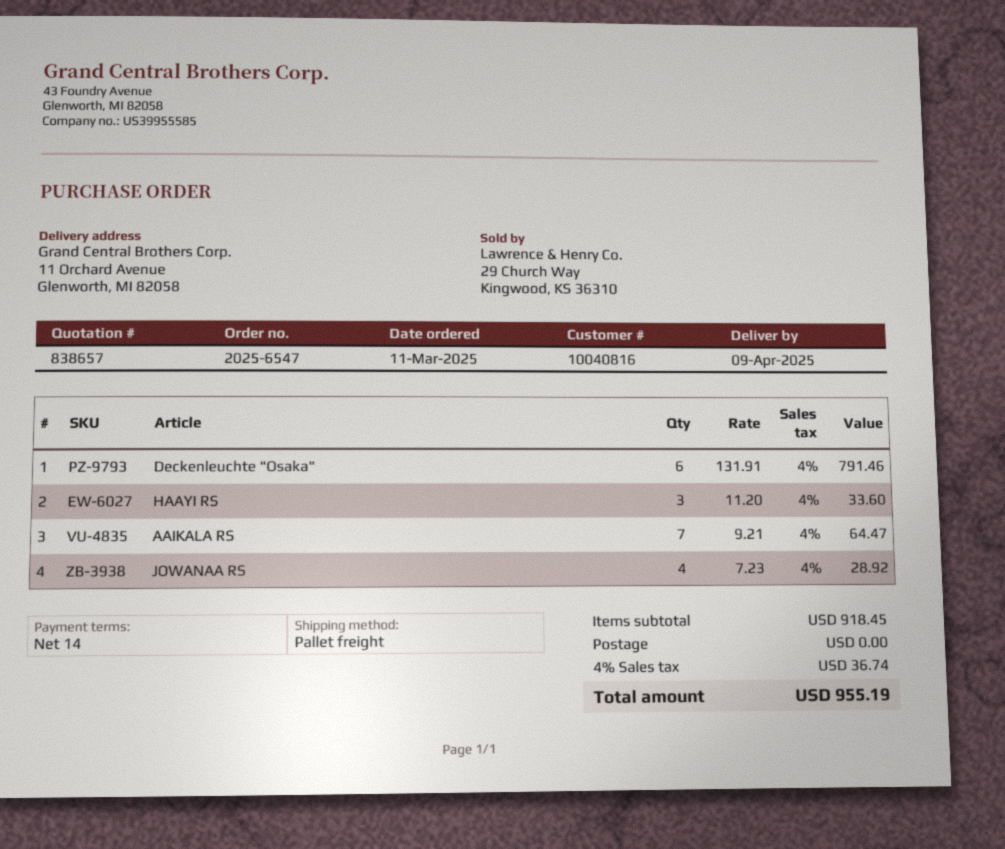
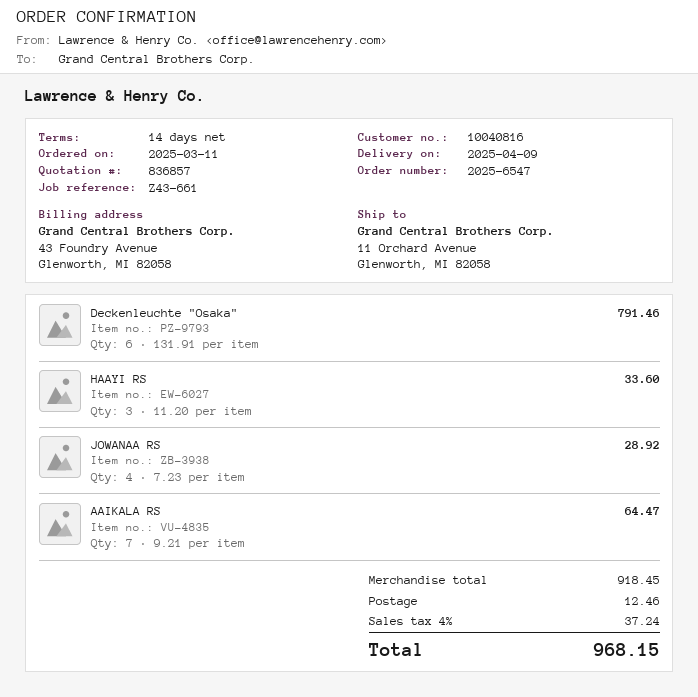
quote number: 838657 -> 836857
shipping: 0.00 -> 12.46
tax: 4% = 36.74 -> 4% = 37.24
total: 955.19 -> 968.15

